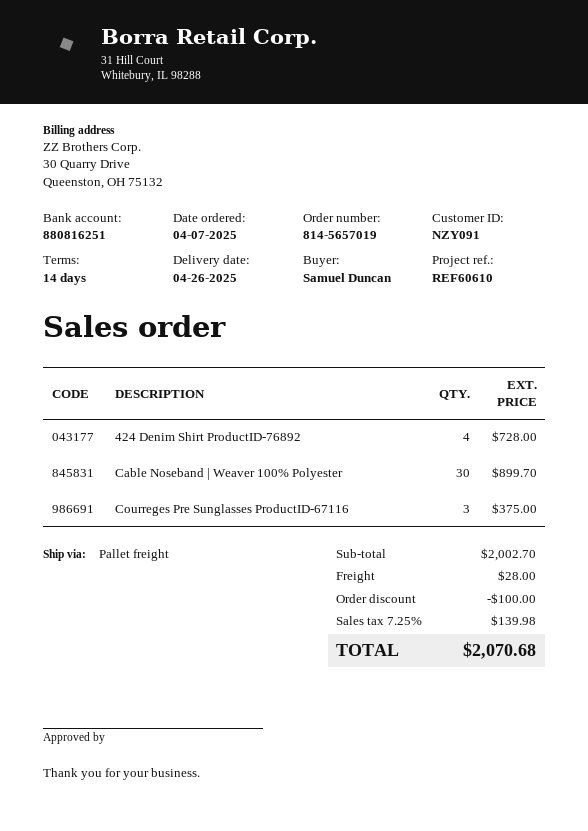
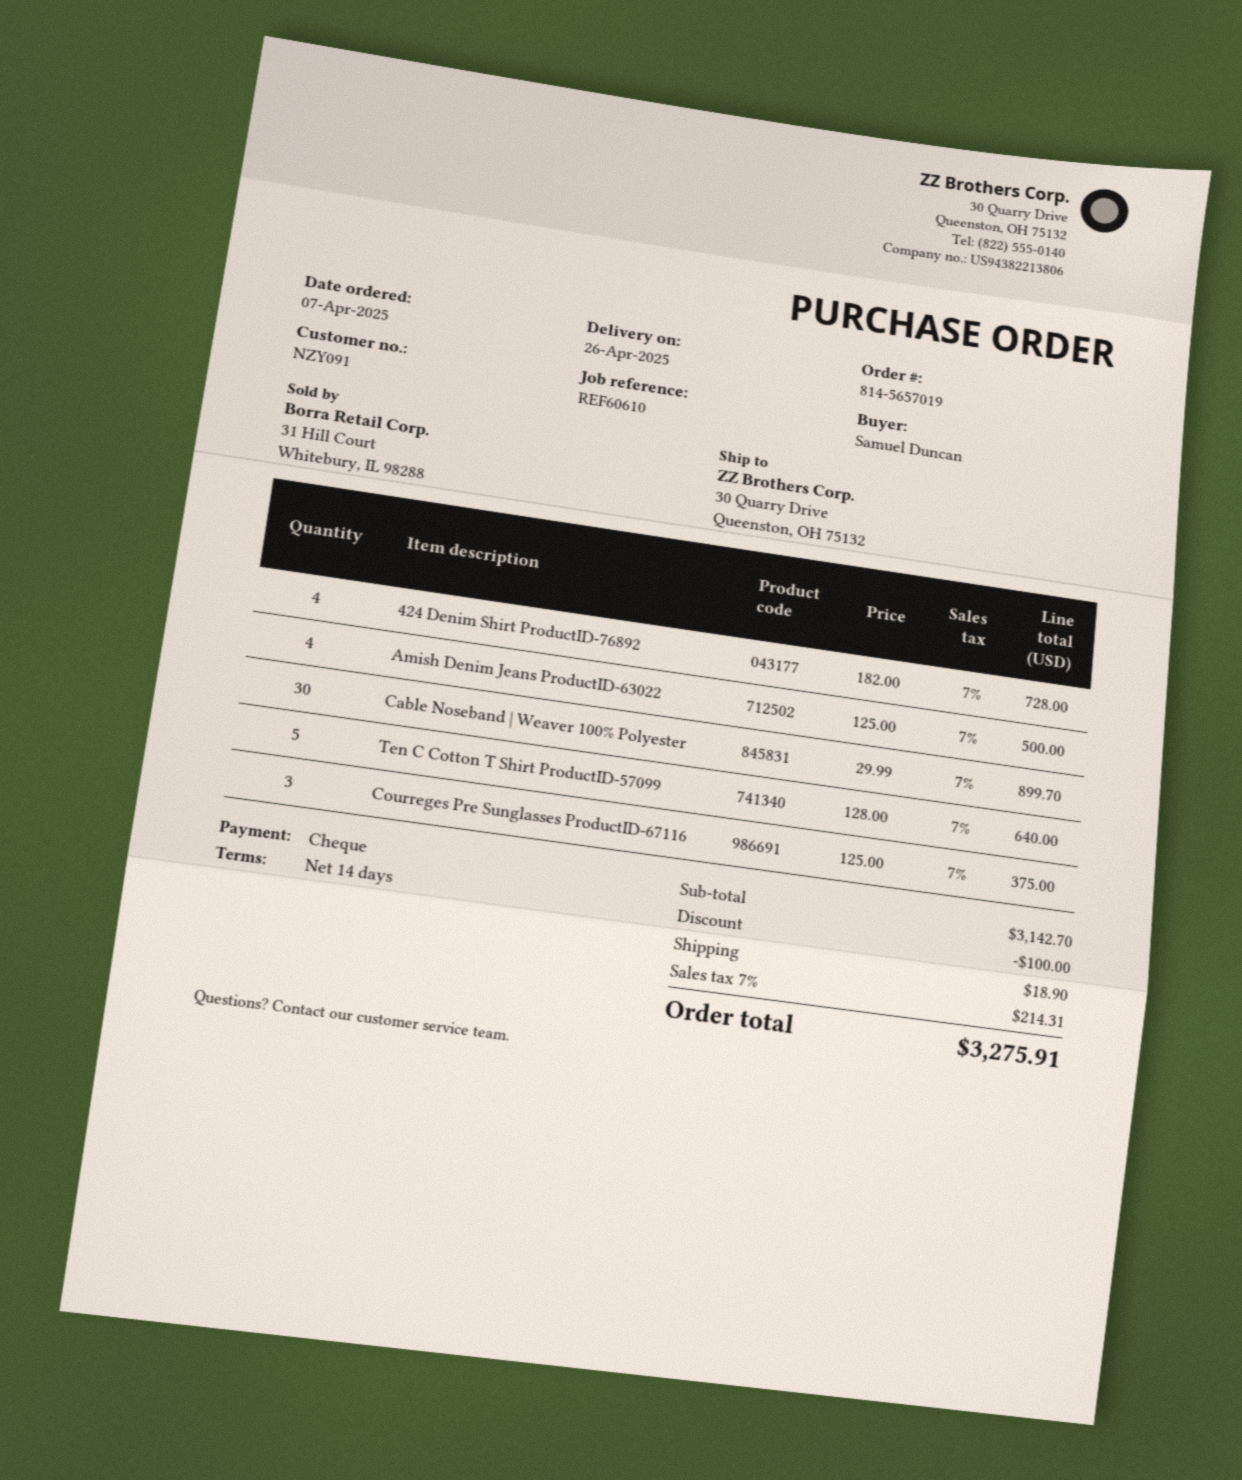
Amish Denim Jeans ProductID-63022: none -> 4 for 500.00
Ten C Cotton T Shirt ProductID-57099: none -> 5 for 640.00
subtotal: 2002.70 -> 3142.70
shipping: 28.00 -> 18.90
tax: 7.25% = 139.98 -> 7% = 214.31
total: 2070.68 -> 3275.91

